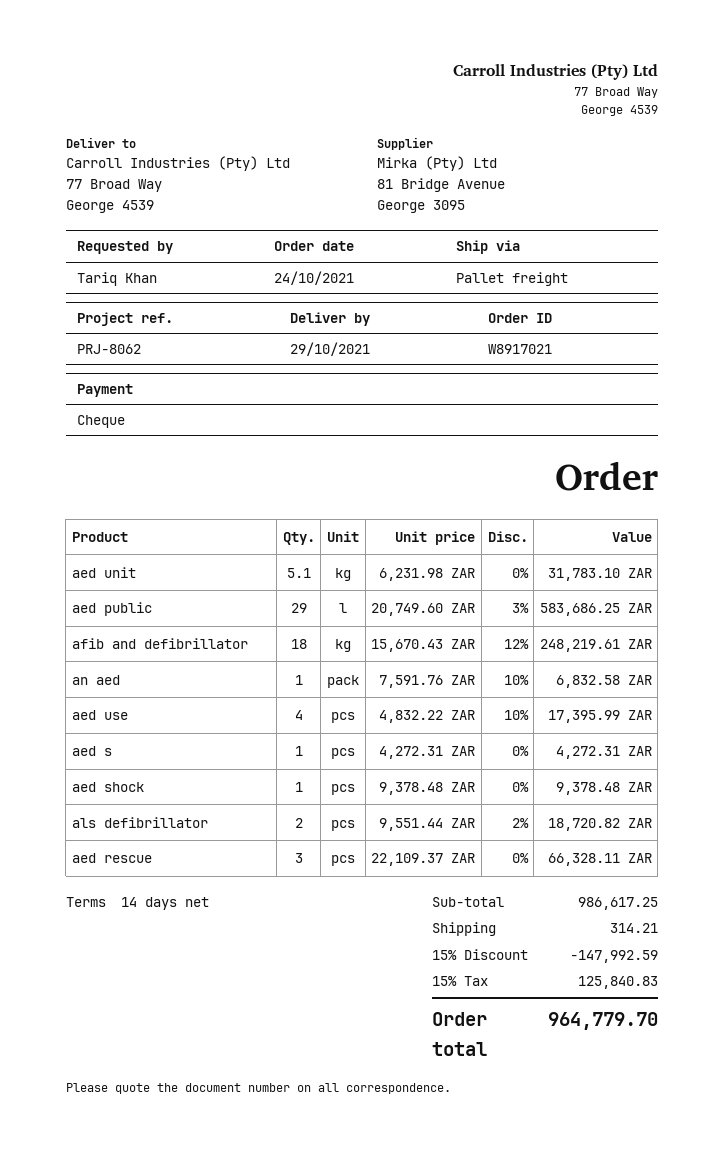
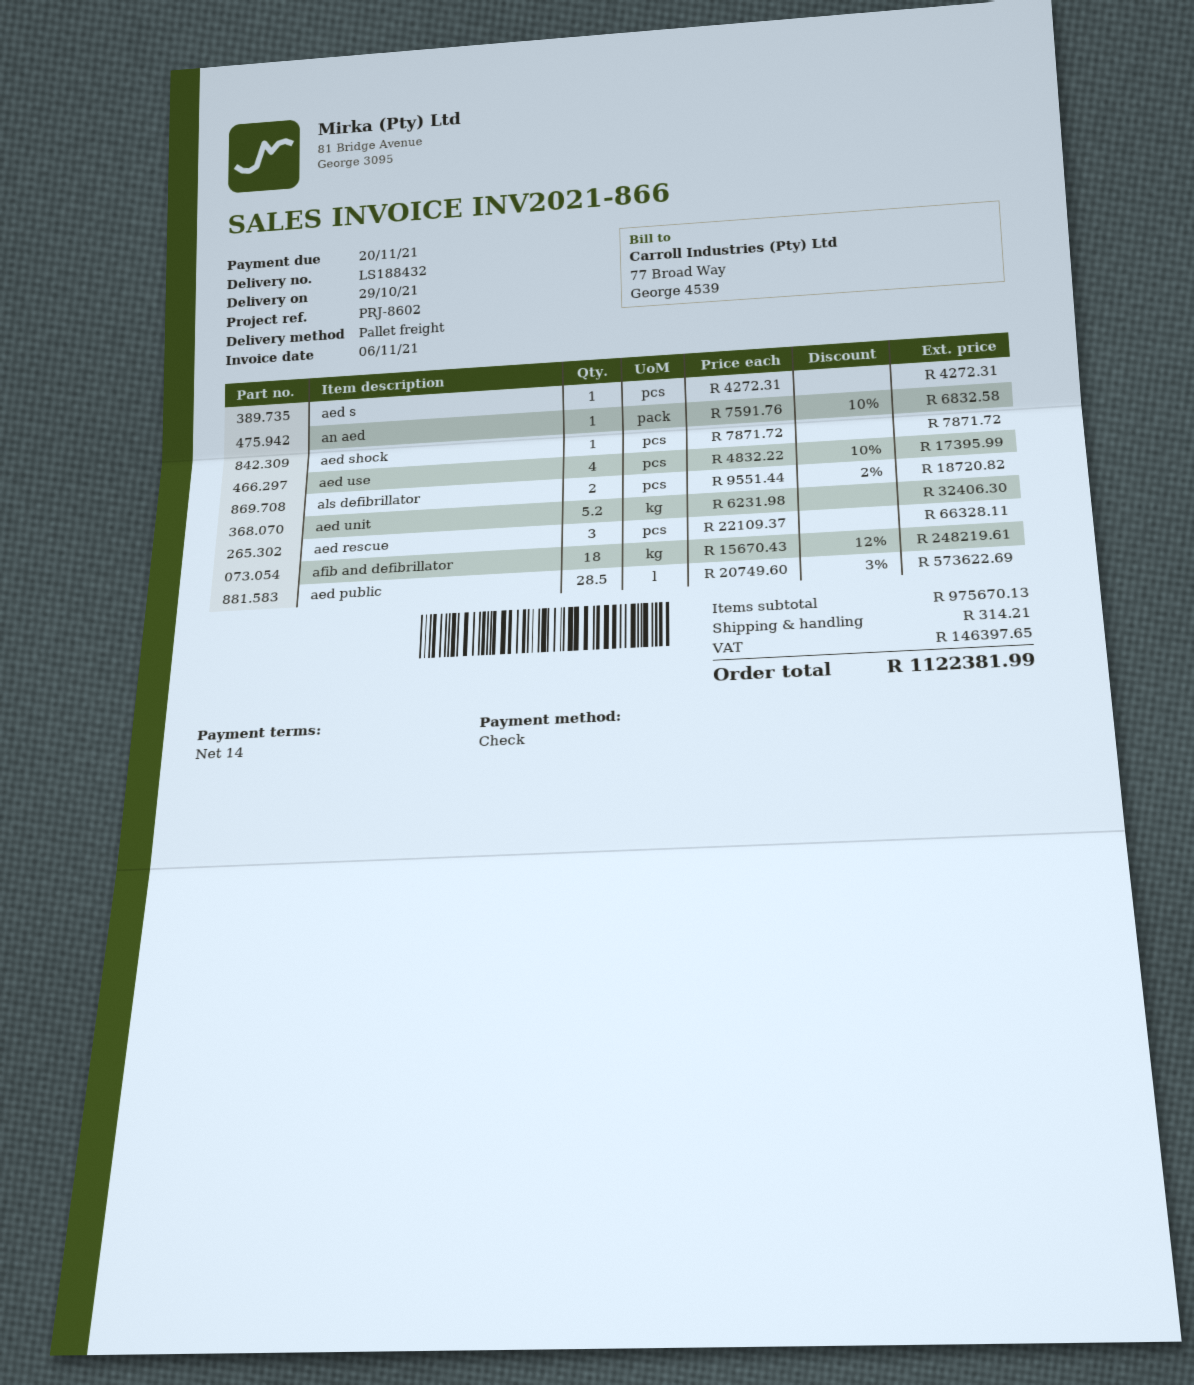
reference: PRJ-8062 -> PRJ-8602
aed unit: 5.1 x 6231.98 = 31783.10 -> 5.2 x 6231.98 = 32406.30
aed public: 29 x 20749.60 - 3% = 583686.25 -> 28.5 x 20749.60 - 3% = 573622.69
aed shock: 1 x 9378.48 = 9378.48 -> 1 x 7871.72 = 7871.72
subtotal: 986617.25 -> 975670.13
discount: 15% = 147992.59 -> none
tax: 125840.83 -> 146397.65
total: 964779.70 -> 1122381.99

